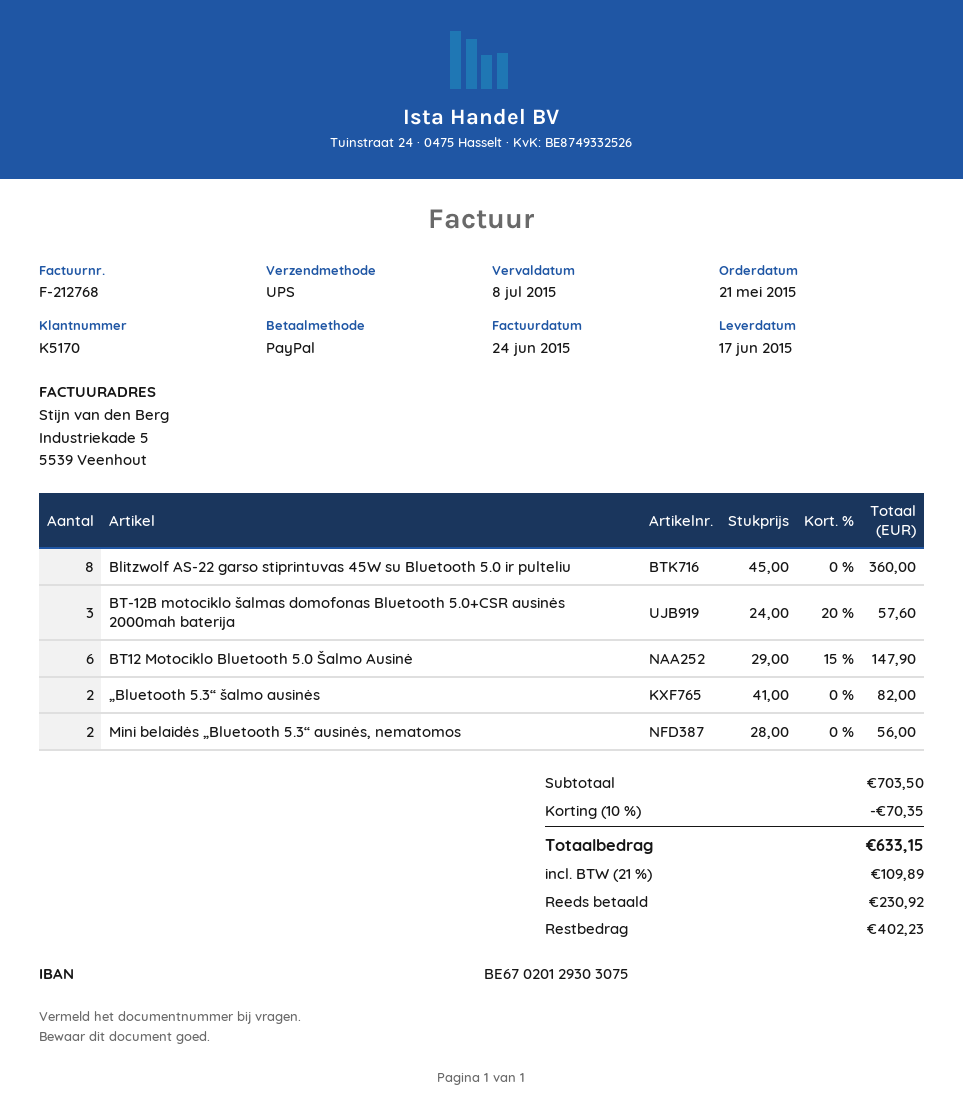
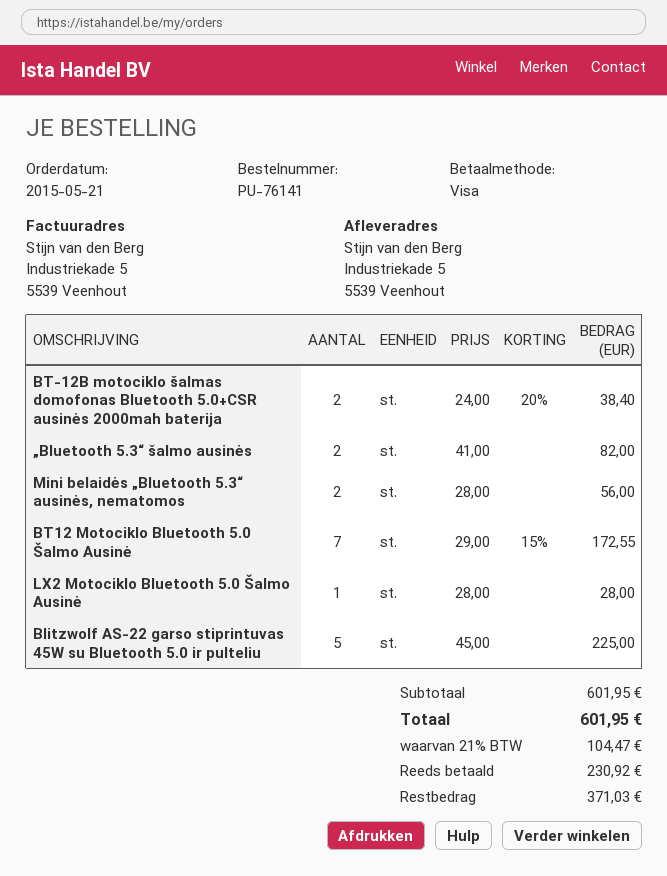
payment method: PayPal -> Visa
Blitzwolf AS-22 garso stiprintuvas 45W su Bluetooth 5.0 ir pulteliu: 8 x 45.00 = 360.00 -> 5 x 45.00 = 225.00
BT-12B motociklo šalmas domofonas Bluetooth 5.0+CSR ausinės 2000mah baterija: 3 x 24.00 - 20% = 57.60 -> 2 x 24.00 - 20% = 38.40
BT12 Motociklo Bluetooth 5.0 Šalmo Ausinė: 6 x 29.00 - 15% = 147.90 -> 7 x 29.00 - 15% = 172.55
LX2 Motociklo Bluetooth 5.0 Šalmo Ausinė: none -> 1 x 28.00 = 28.00
subtotal: 703.50 -> 601.95
discount: 10% = 70.35 -> none
tax: 21% = 109.89 -> 21% = 104.47
total: 633.15 -> 601.95
balance: 402.23 -> 371.03

